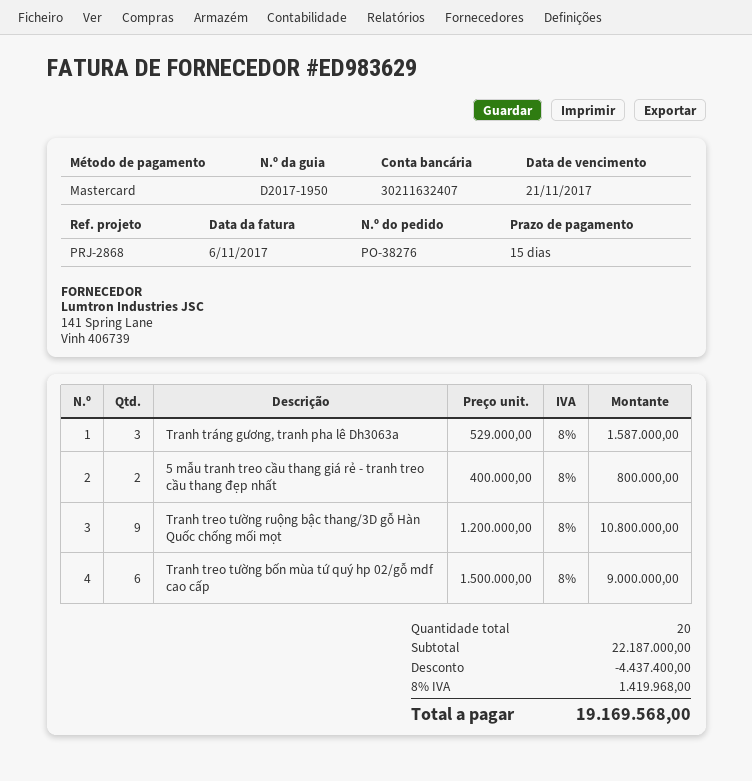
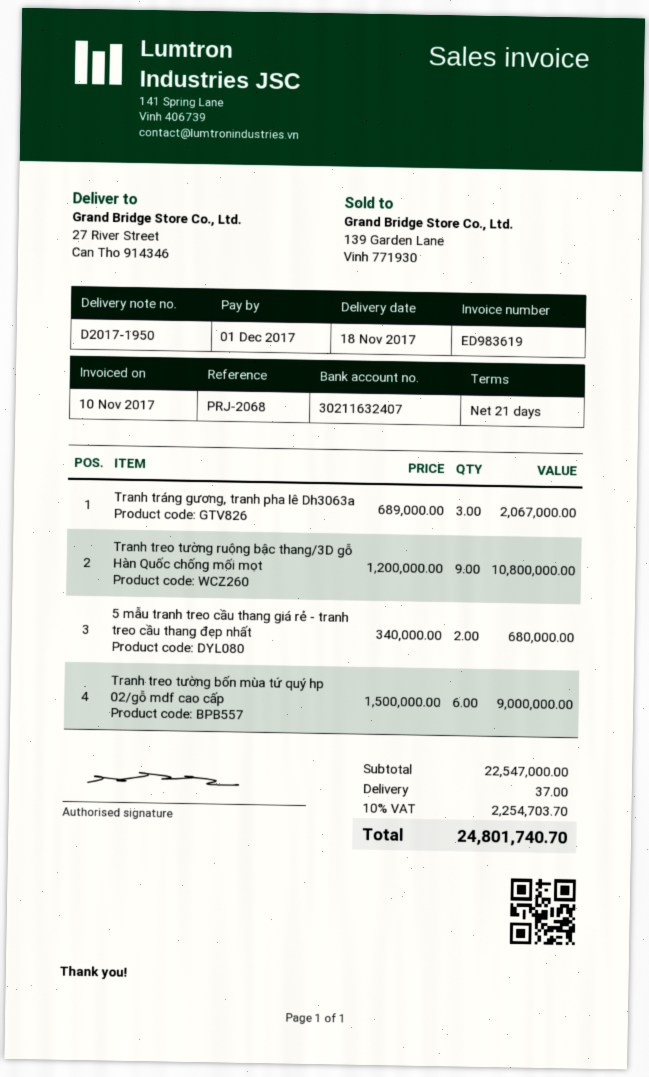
invoice number: ED983629 -> ED983619
invoice date: 2017-11-06 -> 2017-11-10
payment terms: 15 days -> 21 days
due date: 2017-11-21 -> 2017-12-01
reference: PRJ-2868 -> PRJ-2068
Tranh tráng gương, tranh pha lê Dh3063a: 3 x 529000.00 = 1587000.00 -> 3 x 689000.00 = 2067000.00
5 mẫu tranh treo cầu thang giá rẻ - tranh treo cầu thang đẹp nhất: 2 x 400000.00 = 800000.00 -> 2 x 340000.00 = 680000.00
subtotal: 22187000.00 -> 22547000.00
discount: 4437400.00 -> none
shipping: none -> 37.00
tax: 8% = 1419968.00 -> 10% = 2254703.70
total: 19169568.00 -> 24801740.70

